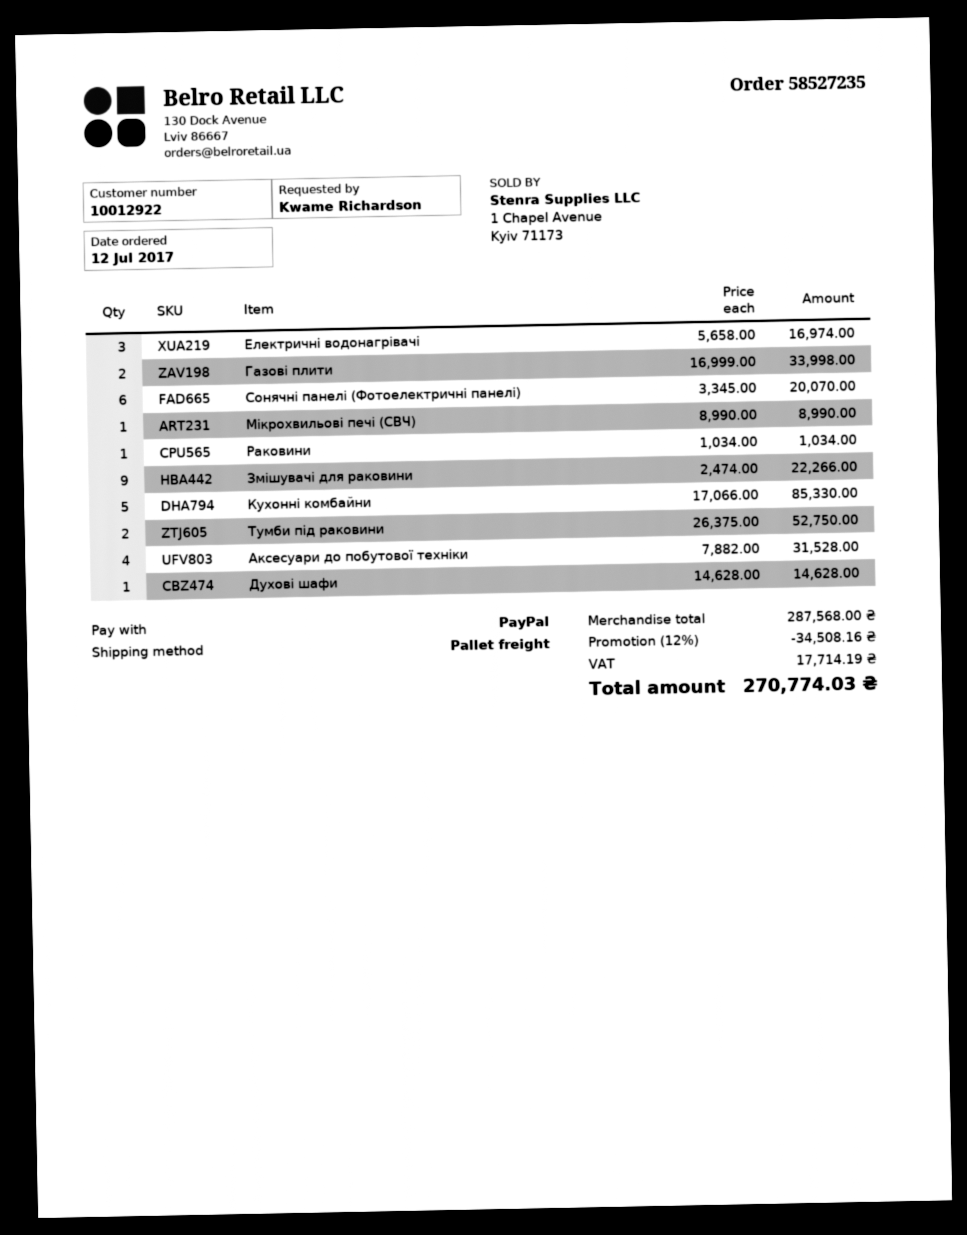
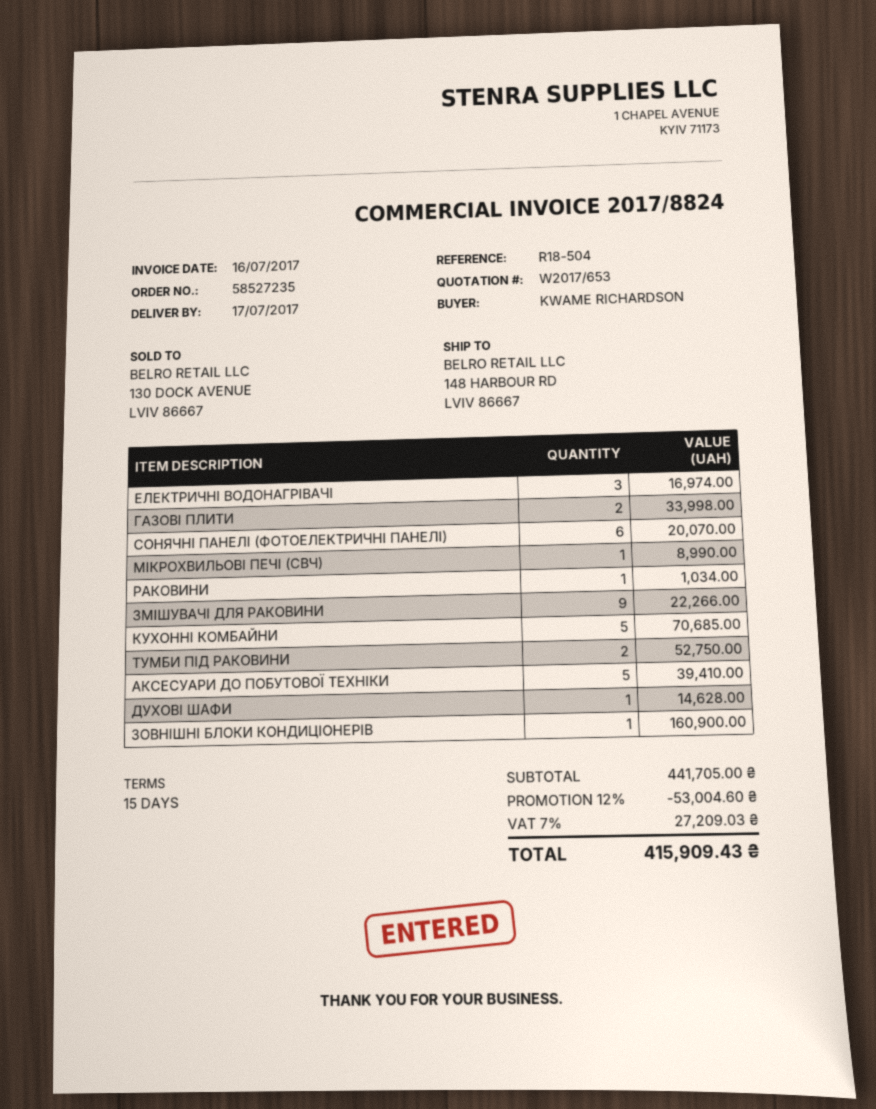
Кухонні комбайни: 5 for 85330.00 -> 5 for 70685.00
Аксесуари до побутової техніки: 4 for 31528.00 -> 5 for 39410.00
ЗОВНІШНІ БЛОКИ КОНДИЦІОНЕРІВ: none -> 1 for 160900.00
subtotal: 287568.00 -> 441705.00
discount: 12% = 34508.16 -> 12% = 53004.60
tax: 17714.19 -> 27209.03
total: 270774.03 -> 415909.43

